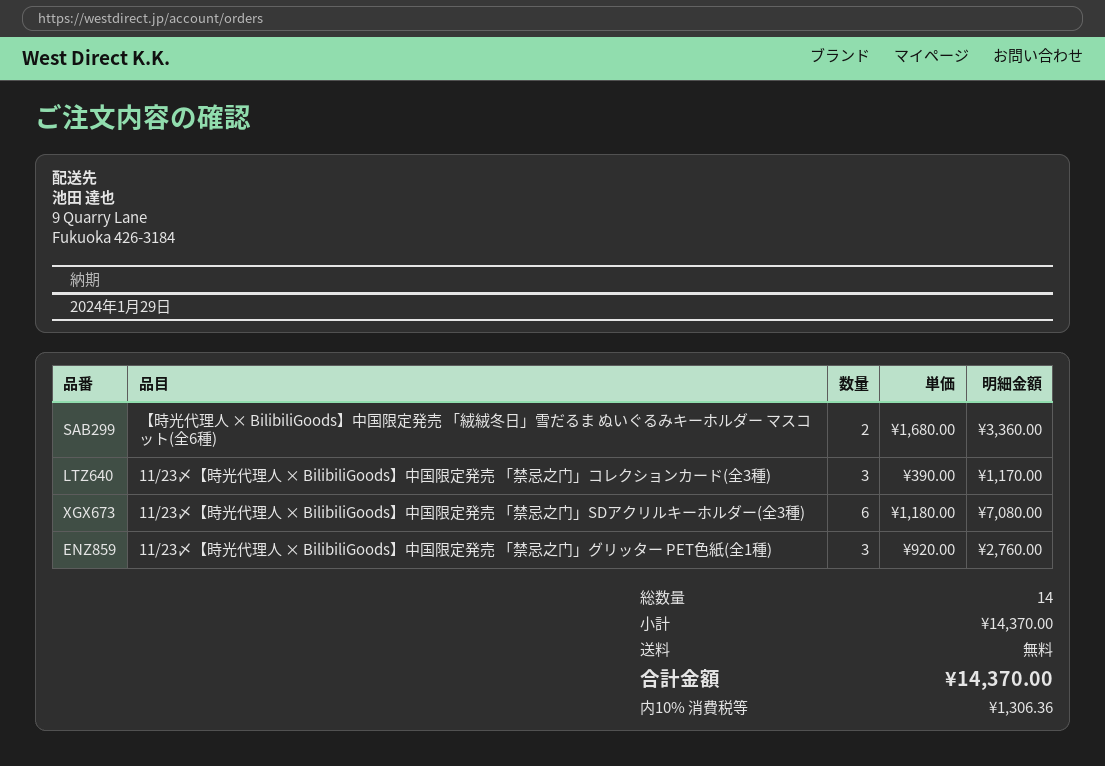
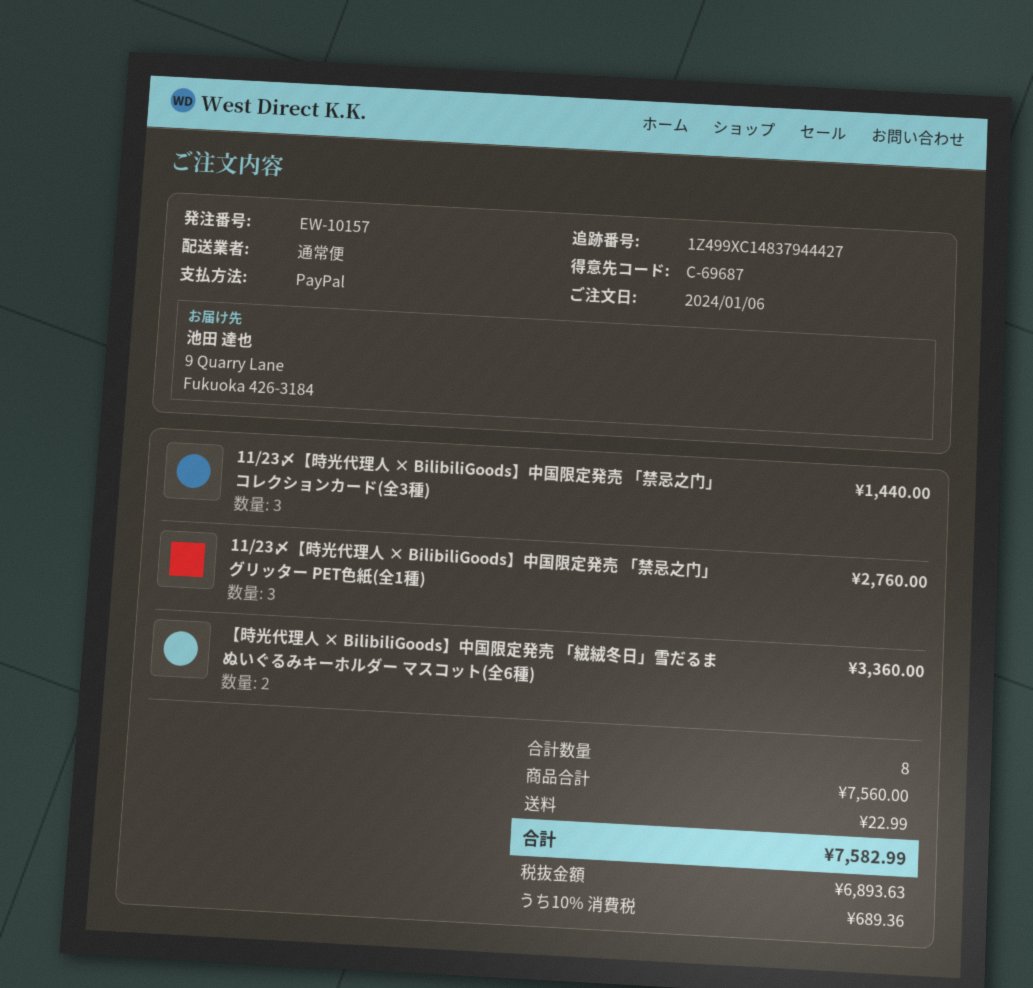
11/23〆【時光代理人 × BilibiliGoods】中国限定発売 「禁忌之门」コレクションカード(全3種): 3 for 1170.00 -> 3 for 1440.00
11/23〆【時光代理人 × BilibiliGoods】中国限定発売 「禁忌之门」SDアクリルキーホルダー(全3種): 6 for 7080.00 -> none
total quantity: 14 -> 8
subtotal: 14370.00 -> 7560.00
shipping: 0.00 -> 22.99
tax: 10% = 1306.36 -> 10% = 689.36
total: 14370.00 -> 7582.99

